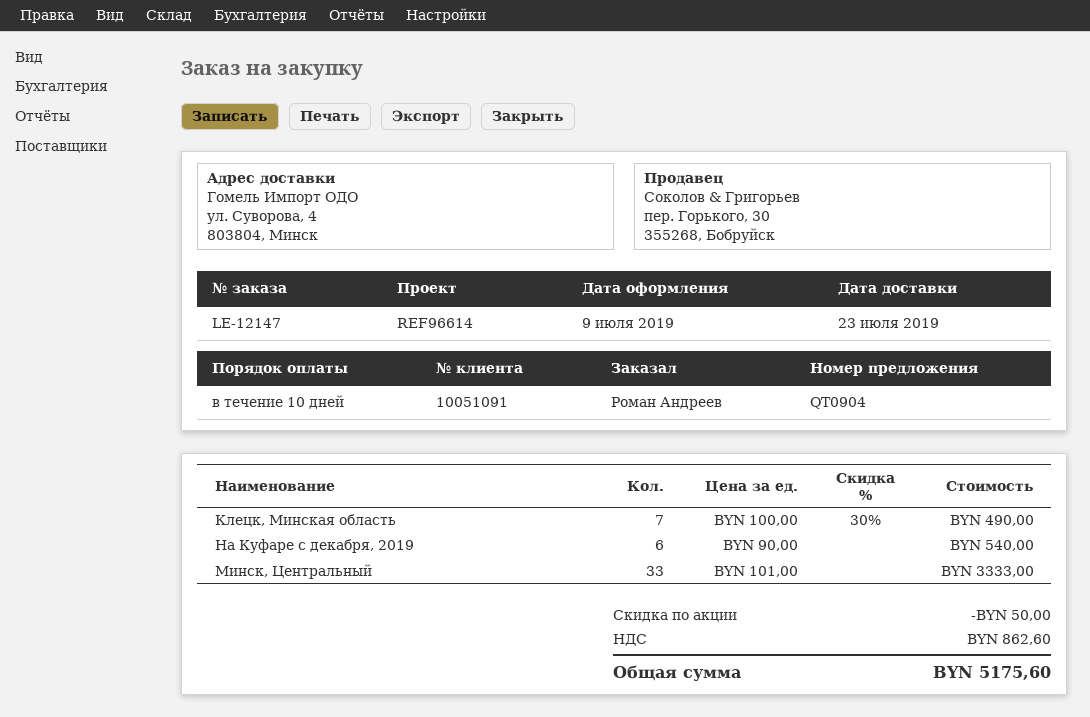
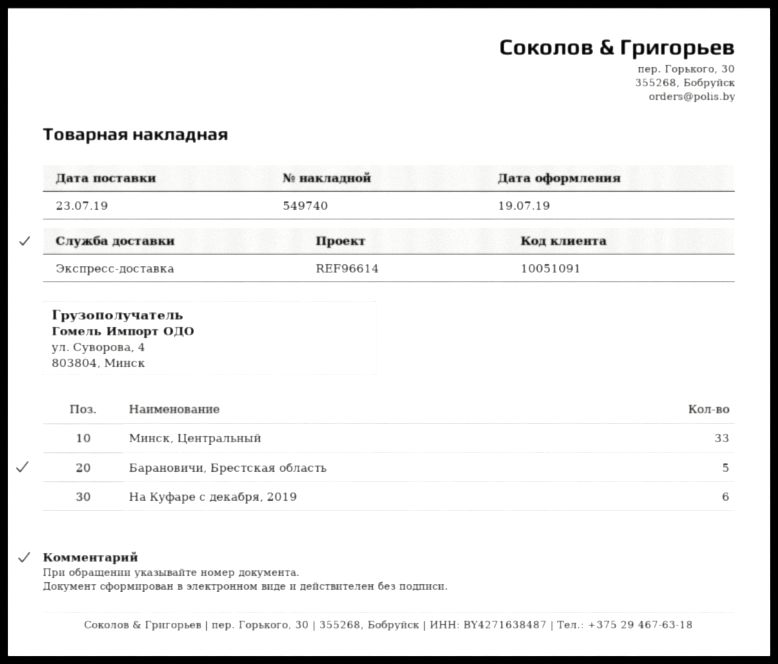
order date: 2019-07-09 -> 2019-07-19
Клецк, Минская область: 7 -> none
Барановичи, Брестская область: none -> 5

